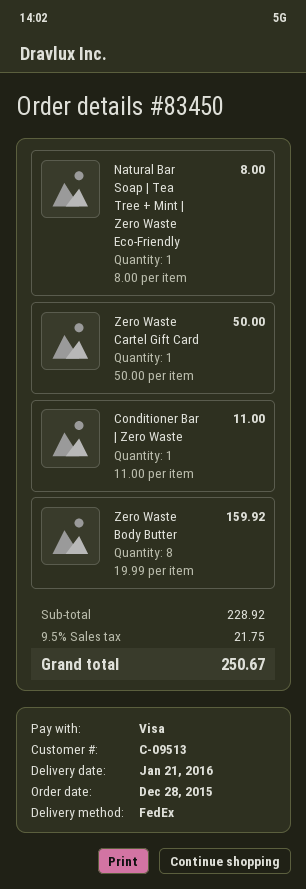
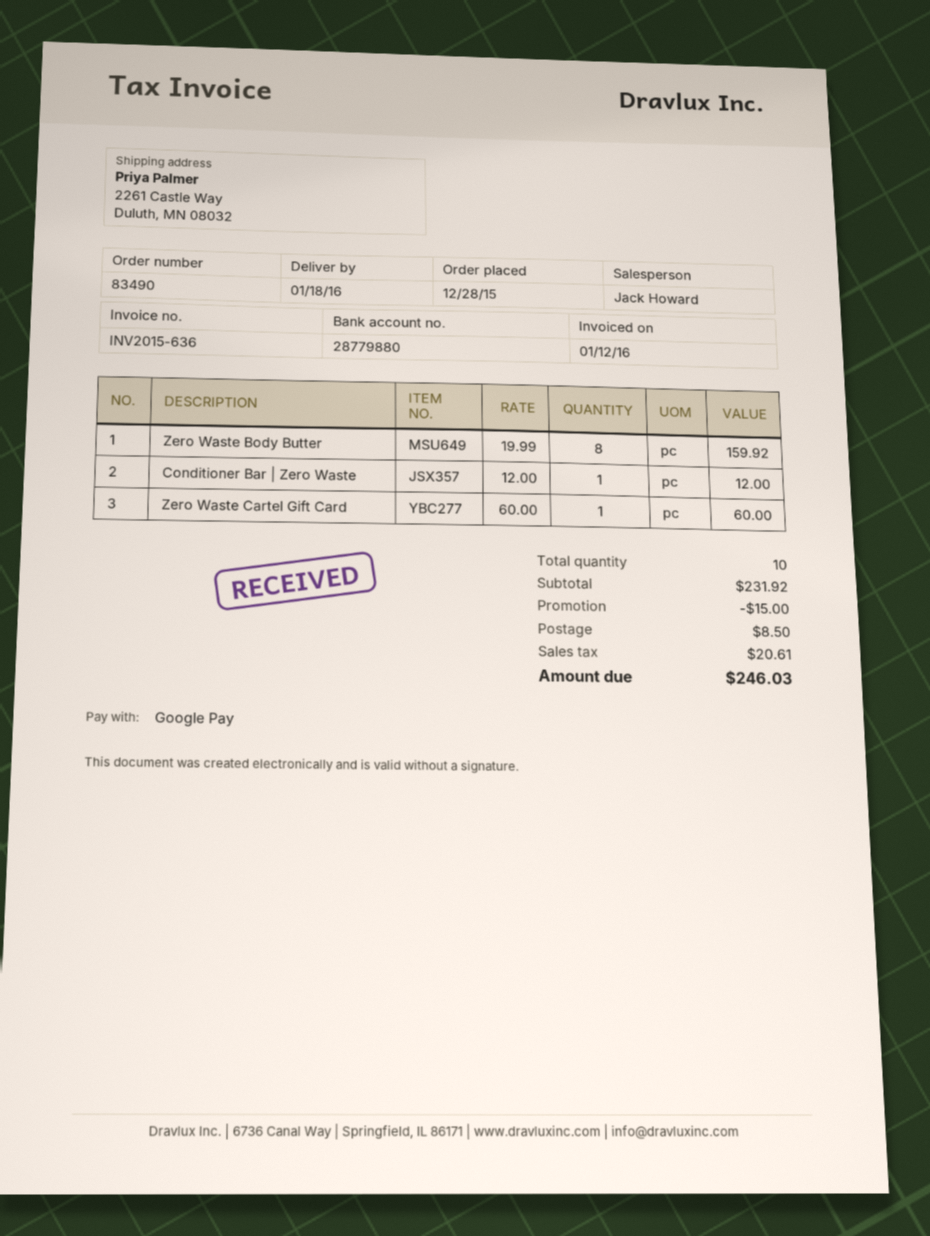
order number: 83450 -> 83490
delivery date: 2016-01-21 -> 2016-01-18
payment method: Visa -> Google Pay
Natural Bar Soap | Tea Tree + Mint | Zero Waste Eco-Friendly: 1 x 8.00 = 8.00 -> none
Zero Waste Cartel Gift Card: 1 x 50.00 = 50.00 -> 1 x 60.00 = 60.00
Conditioner Bar | Zero Waste: 1 x 11.00 = 11.00 -> 1 x 12.00 = 12.00
subtotal: 228.92 -> 231.92
discount: none -> 15.00
shipping: none -> 8.50
tax: 21.75 -> 20.61
total: 250.67 -> 246.03

